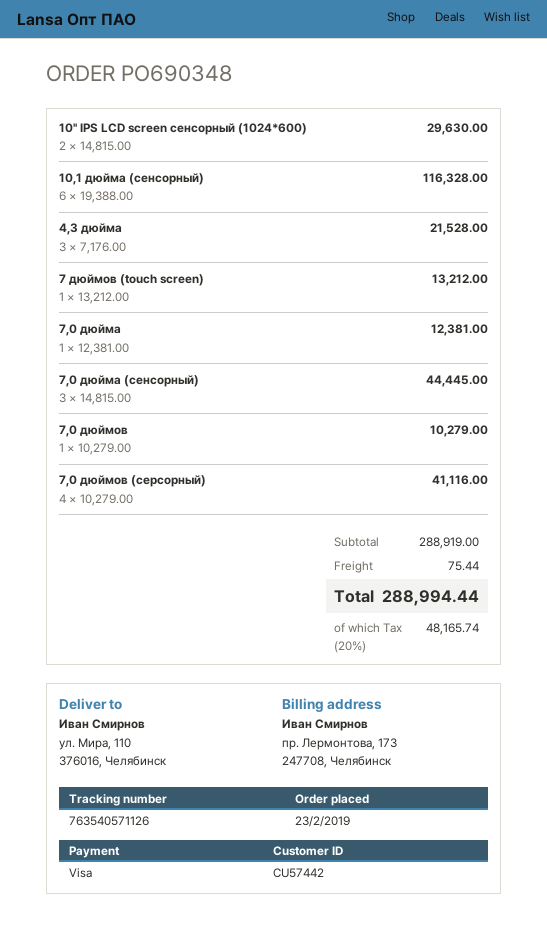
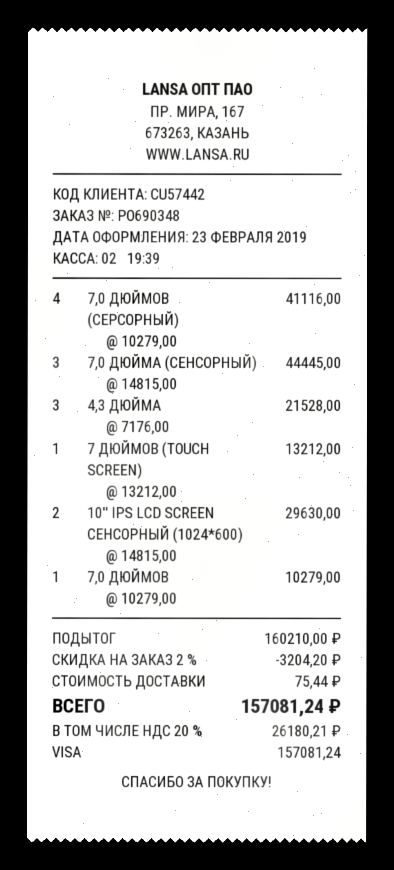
10,1 дюйма (сенсорный): 6 x 19388.00 = 116328.00 -> none
7,0 дюйма: 1 x 12381.00 = 12381.00 -> none
subtotal: 288919.00 -> 160210.00
discount: none -> 2% = 3204.20
tax: 20% = 48165.74 -> 20% = 26180.21
total: 288994.44 -> 157081.24

